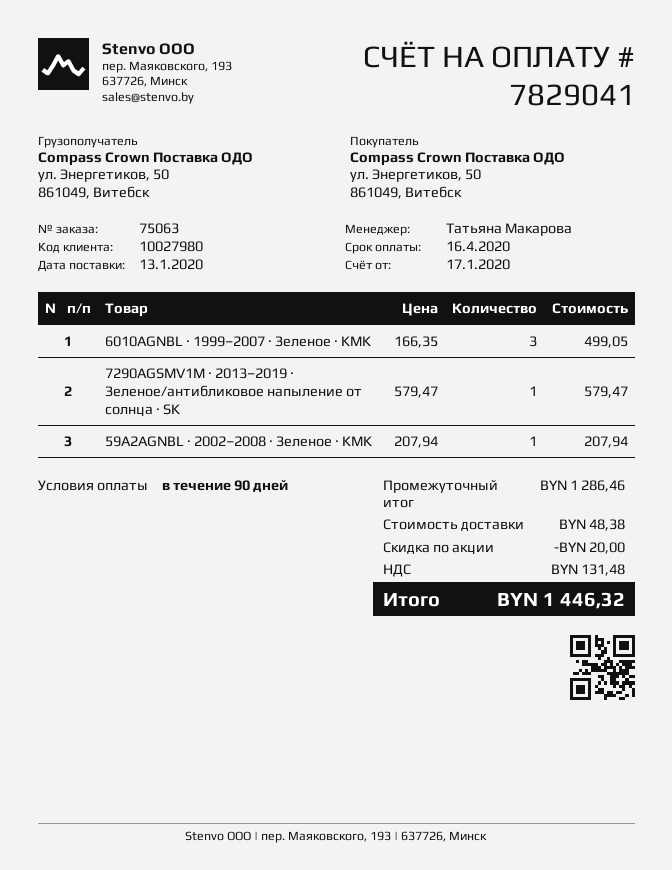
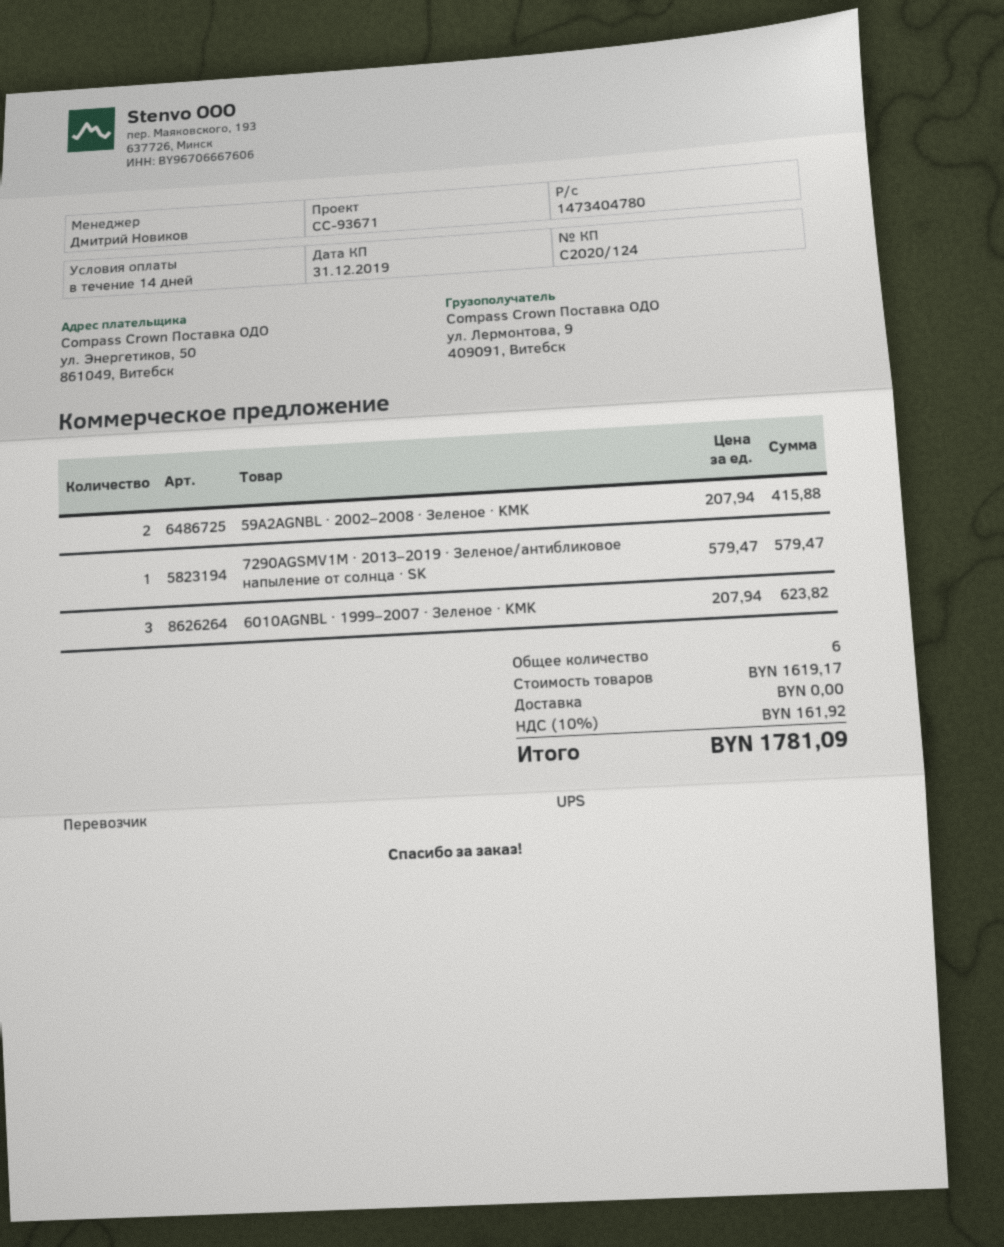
payment terms: 90 days -> 14 days
sales rep: Татьяна Макарова -> Дмитрий Новиков
ship to: ул. Энергетиков, 50, 861049, Витебск -> ул. Лермонтова, 9, 409091, Витебск
6010AGNBL · 1999–2007 · Зеленое · KMK: 3 x 166.35 = 499.05 -> 3 x 207.94 = 623.82
59A2AGNBL · 2002–2008 · Зеленое · KMK: 1 x 207.94 = 207.94 -> 2 x 207.94 = 415.88
subtotal: 1286.46 -> 1619.17
discount: 20.00 -> none
shipping: 48.38 -> 0.00
tax: 131.48 -> 161.92
total: 1446.32 -> 1781.09

